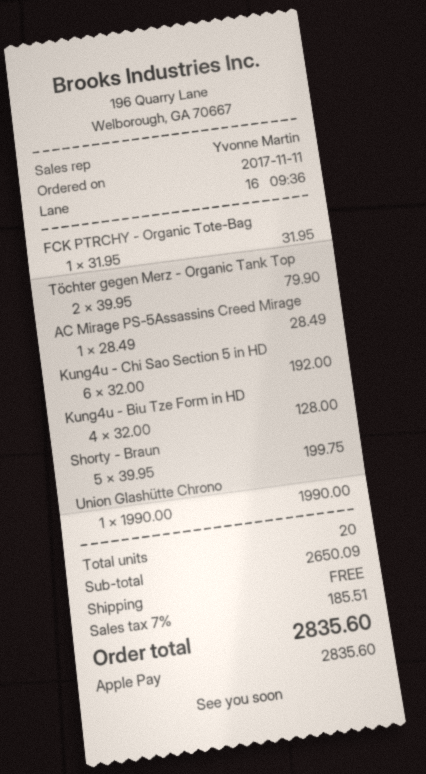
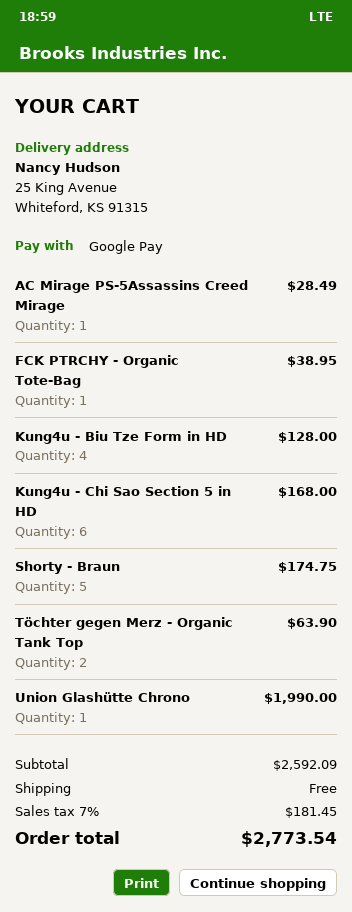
payment method: Apple Pay -> Google Pay
FCK PTRCHY - Organic Tote-Bag: 1 for 31.95 -> 1 for 38.95
Töchter gegen Merz - Organic Tank Top: 2 for 79.90 -> 2 for 63.90
Kung4u - Chi Sao Section 5 in HD: 6 for 192.00 -> 6 for 168.00
Shorty - Braun: 5 for 199.75 -> 5 for 174.75
subtotal: 2650.09 -> 2592.09
tax: 7% = 185.51 -> 7% = 181.45
total: 2835.60 -> 2773.54

